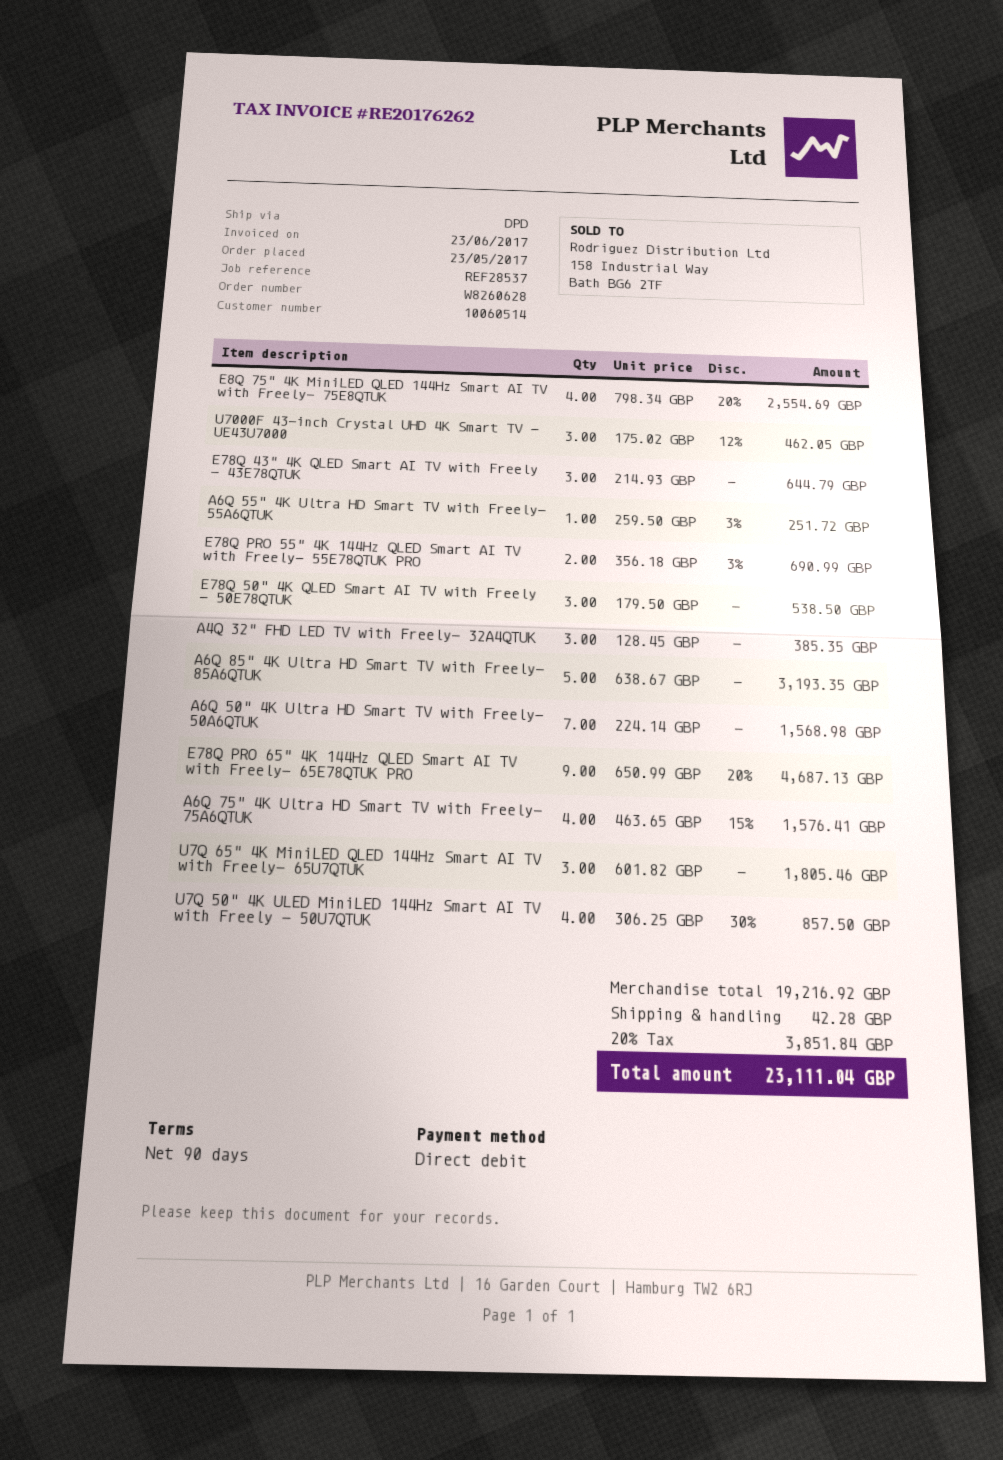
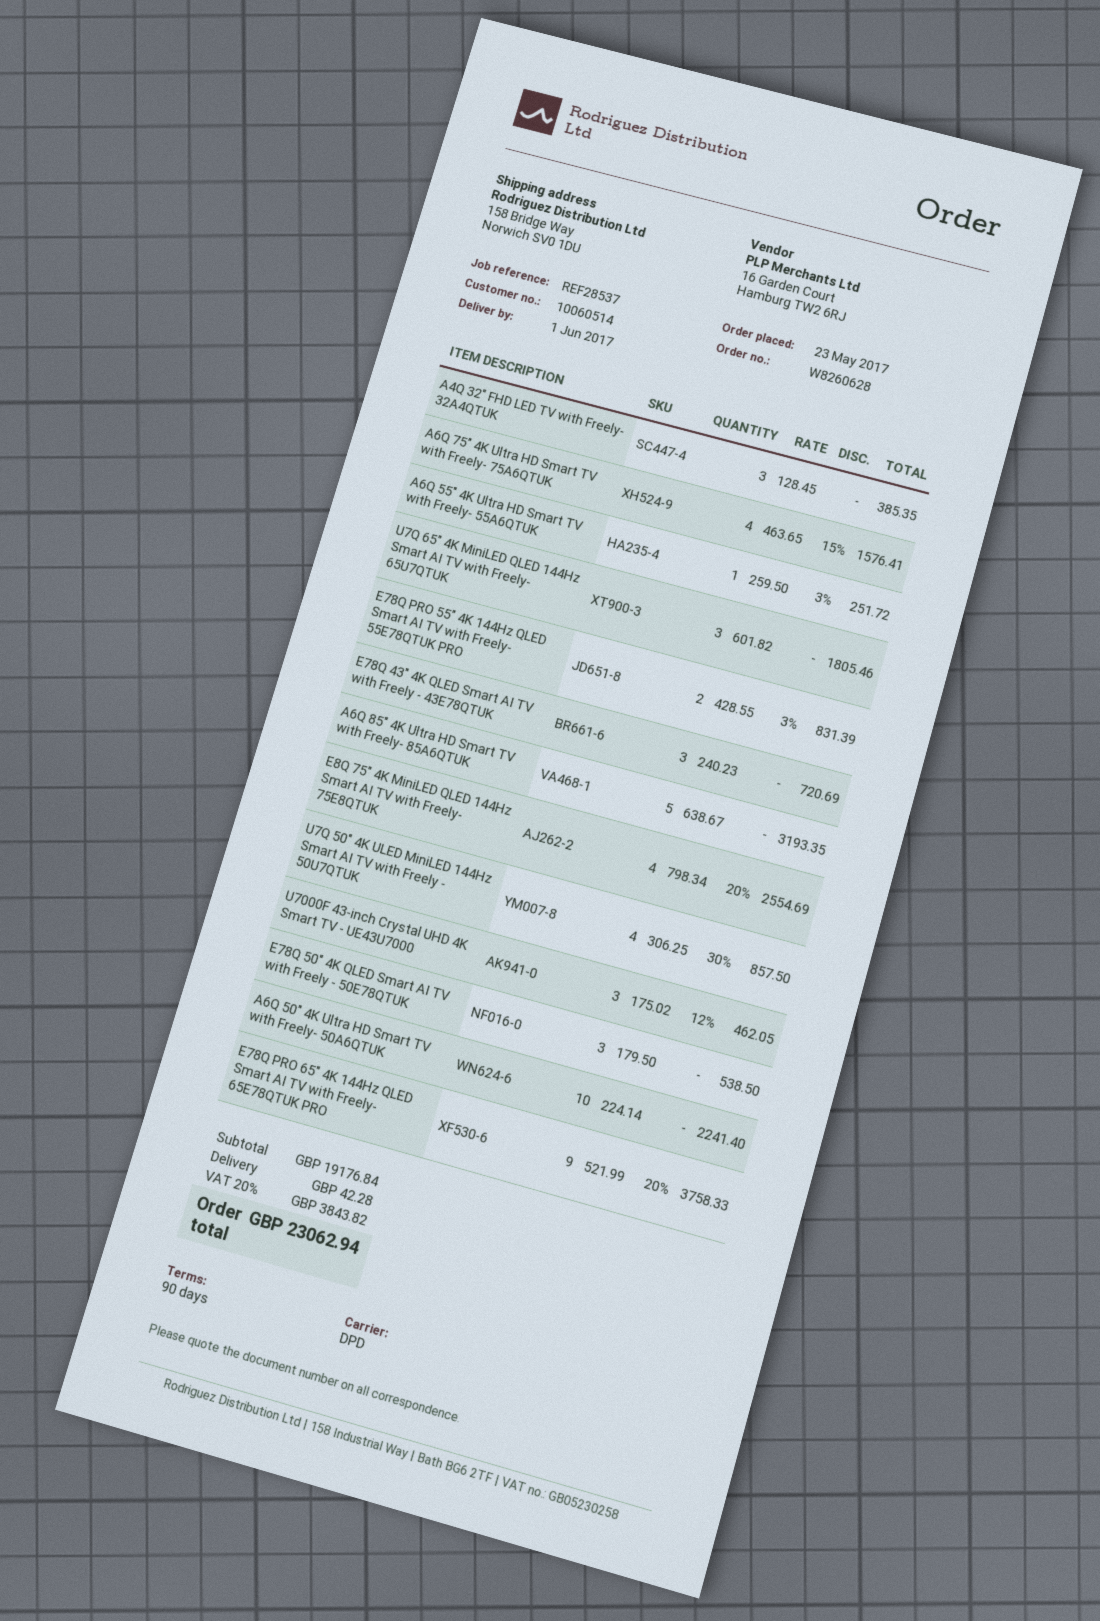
E78Q 43" 4K QLED Smart AI TV with Freely - 43E78QTUK: 3 x 214.93 = 644.79 -> 3 x 240.23 = 720.69
E78Q PRO 55" 4K 144Hz QLED Smart AI TV with Freely- 55E78QTUK PRO: 2 x 356.18 - 3% = 690.99 -> 2 x 428.55 - 3% = 831.39
A6Q 50" 4K Ultra HD Smart TV with Freely- 50A6QTUK: 7 x 224.14 = 1568.98 -> 10 x 224.14 = 2241.40
E78Q PRO 65" 4K 144Hz QLED Smart AI TV with Freely- 65E78QTUK PRO: 9 x 650.99 - 20% = 4687.13 -> 9 x 521.99 - 20% = 3758.33
subtotal: 19216.92 -> 19176.84
tax: 20% = 3851.84 -> 20% = 3843.82
total: 23111.04 -> 23062.94

